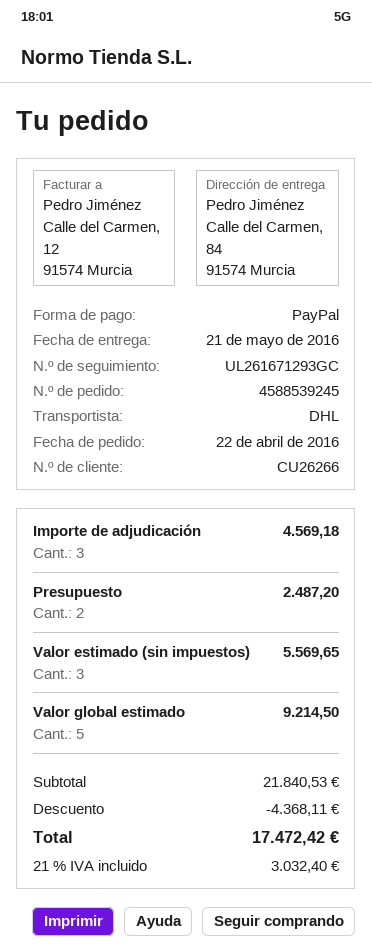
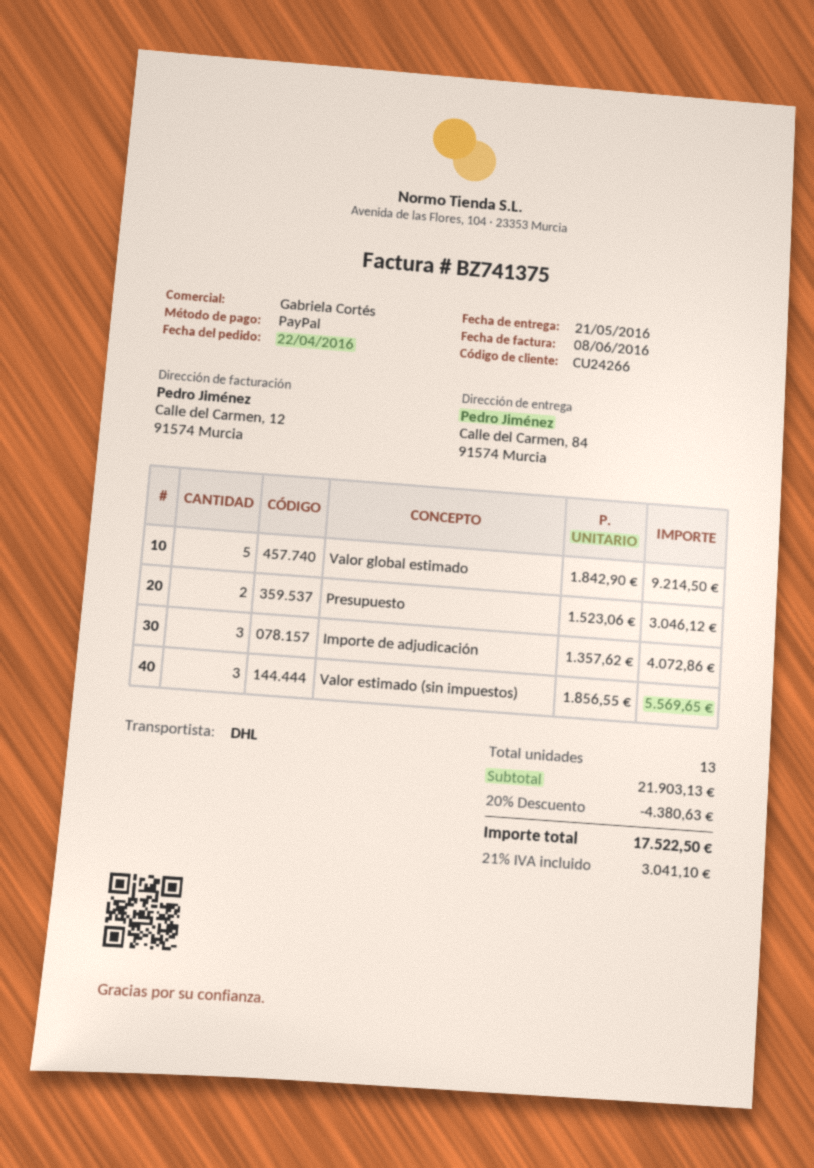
customer number: CU26266 -> CU24266
Importe de adjudicación: 3 for 4569.18 -> 3 for 4072.86
Presupuesto: 2 for 2487.20 -> 2 for 3046.12
subtotal: 21840.53 -> 21903.13
discount: 4368.11 -> 4380.63
tax: 21% = 3032.40 -> 21% = 3041.10
total: 17472.42 -> 17522.50

